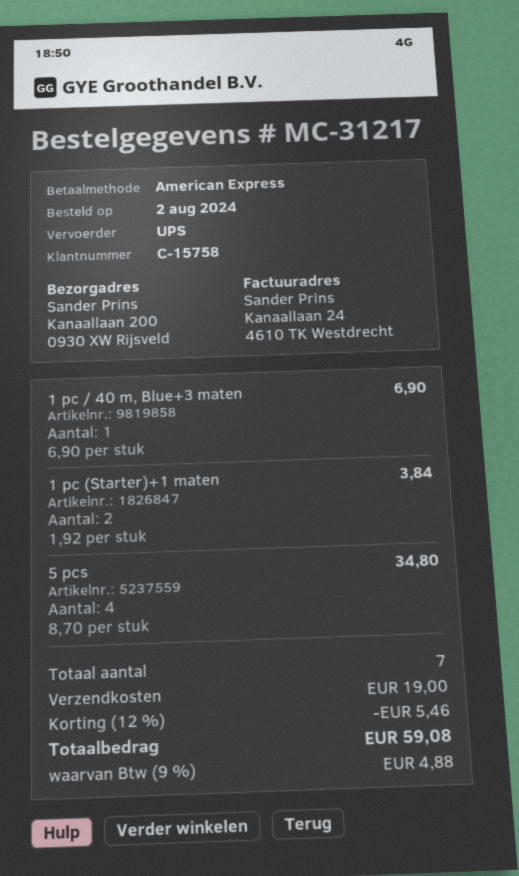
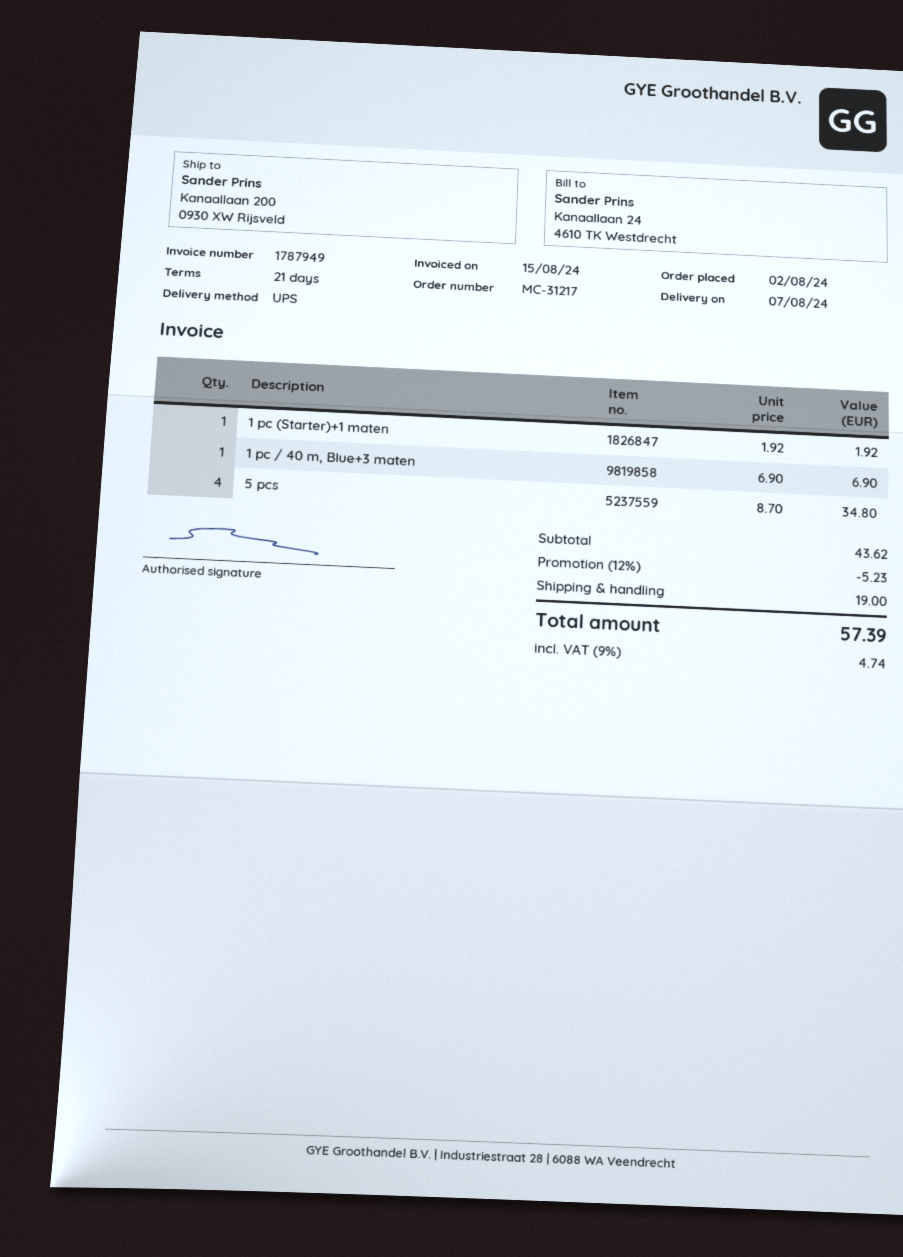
1 pc (Starter)+1 maten: 2 x 1.92 = 3.84 -> 1 x 1.92 = 1.92
discount: 12% = 5.46 -> 12% = 5.23
tax: 9% = 4.88 -> 9% = 4.74
total: 59.08 -> 57.39

